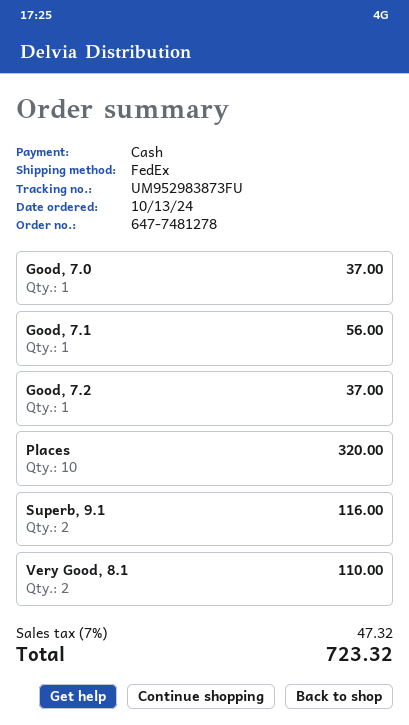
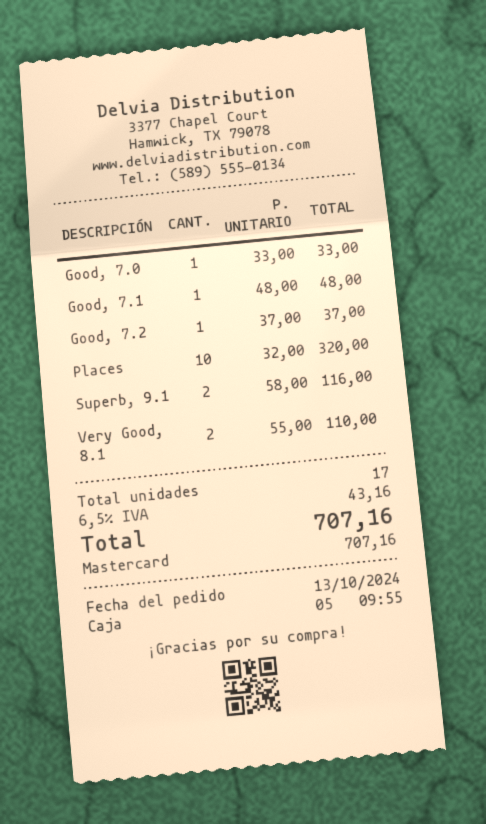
payment method: cash -> Mastercard
Good, 7.0: 1 for 37.00 -> 1 for 33.00
Good, 7.1: 1 for 56.00 -> 1 for 48.00
tax: 7% = 47.32 -> 6.5% = 43.16
total: 723.32 -> 707.16

